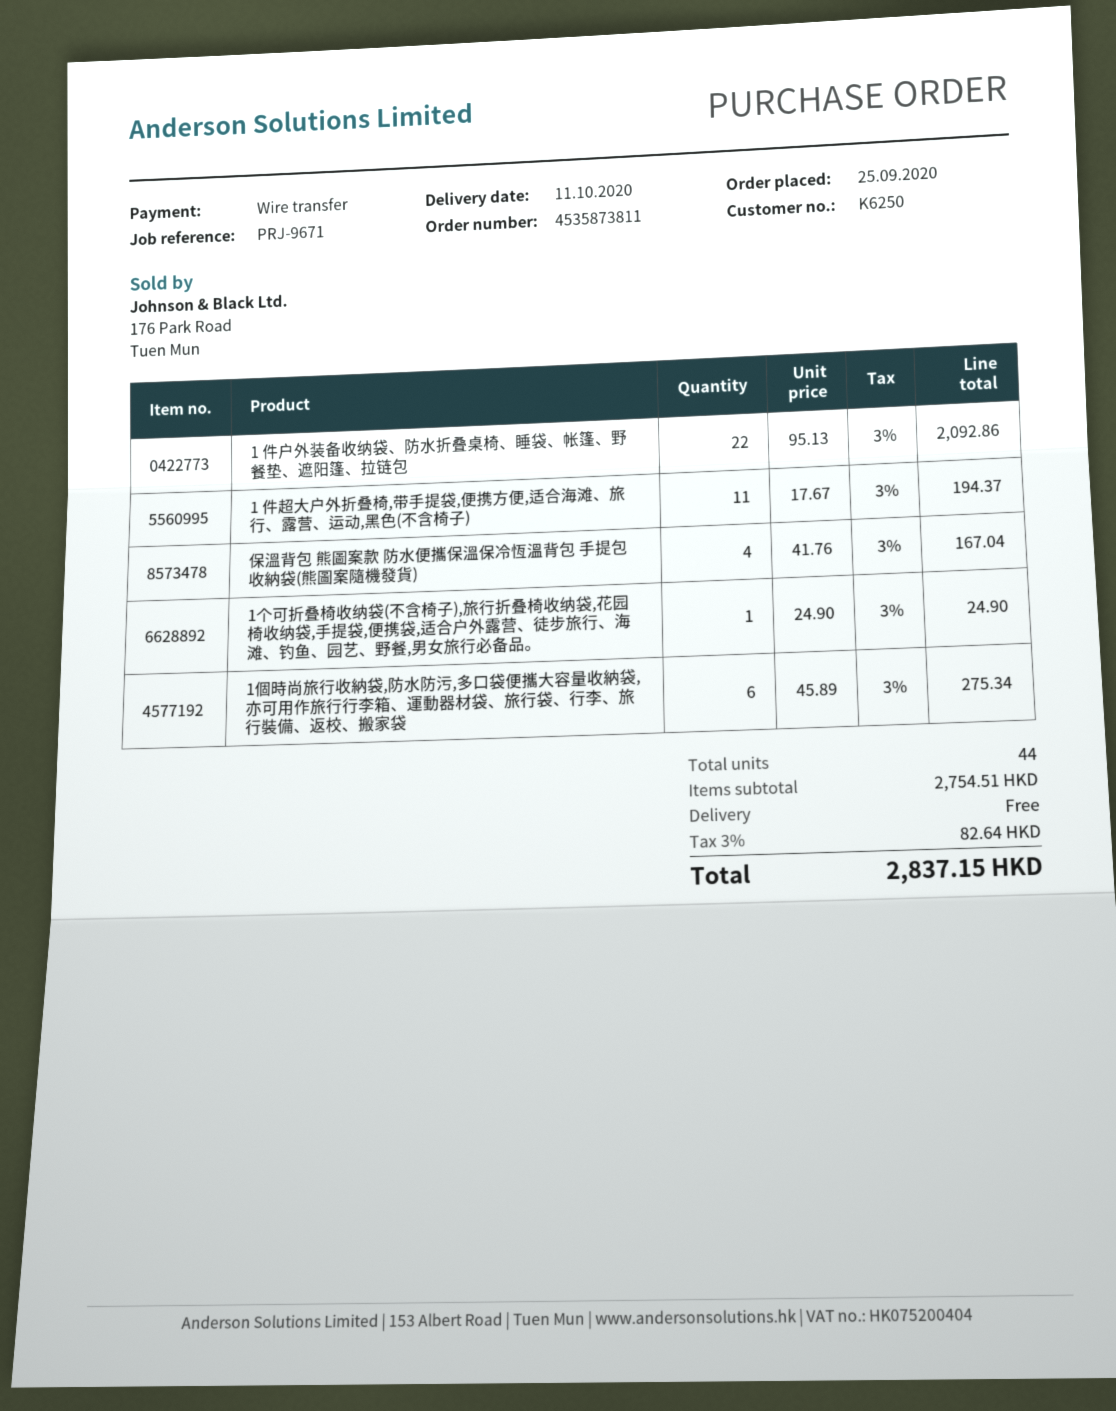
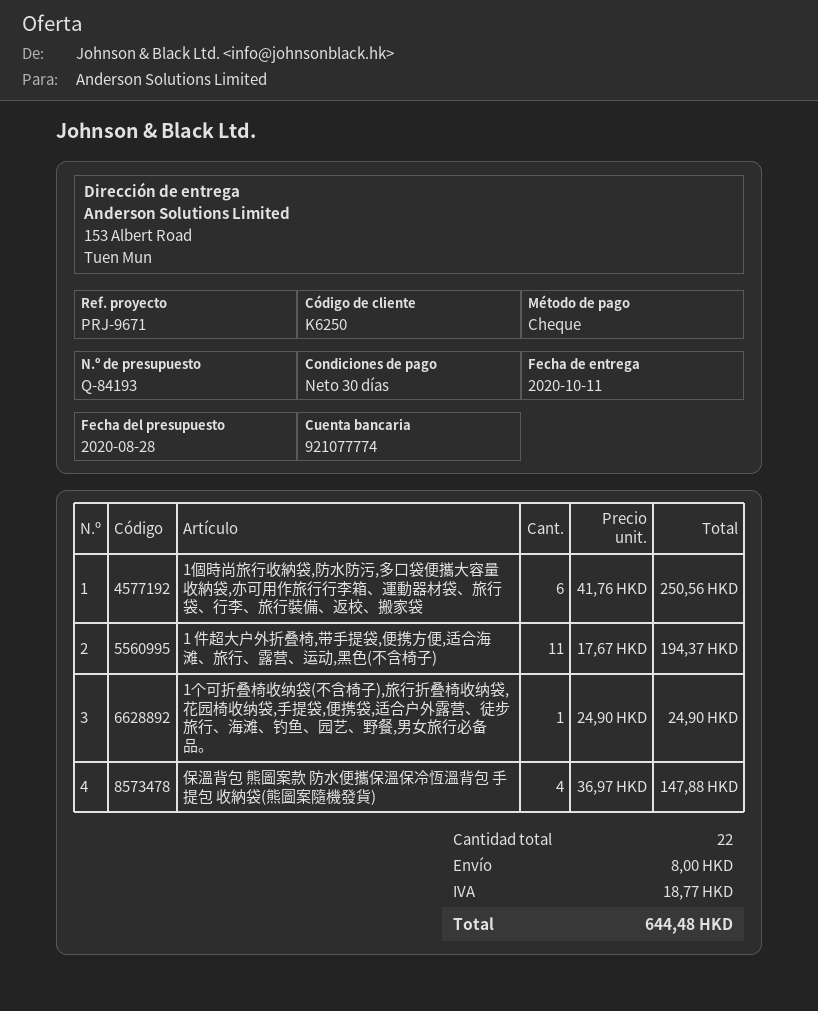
payment method: bank transfer -> cheque
1 件户外装备收纳袋、防水折叠桌椅、睡袋、帐篷、野餐垫、遮阳篷、拉链包: 22 x 95.13 = 2092.86 -> none
保溫背包 熊圖案款 防水便攜保溫保冷恆溫背包 手提包 收納袋(熊圖案隨機發貨): 4 x 41.76 = 167.04 -> 4 x 36.97 = 147.88
1個時尚旅行收納袋,防水防污,多口袋便攜大容量收納袋,亦可用作旅行行李箱、運動器材袋、旅行袋、行李、旅行裝備、返校、搬家袋: 6 x 45.89 = 275.34 -> 6 x 41.76 = 250.56
total quantity: 44 -> 22
shipping: 0.00 -> 8.00
tax: 82.64 -> 18.77
total: 2837.15 -> 644.48

